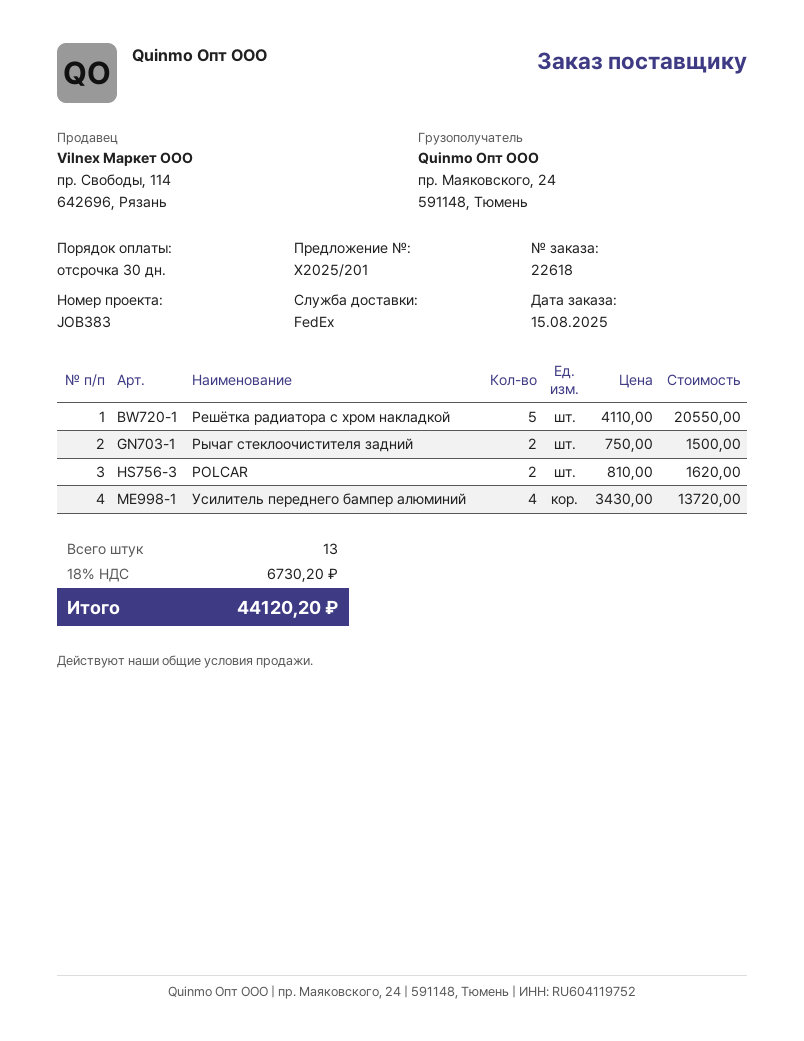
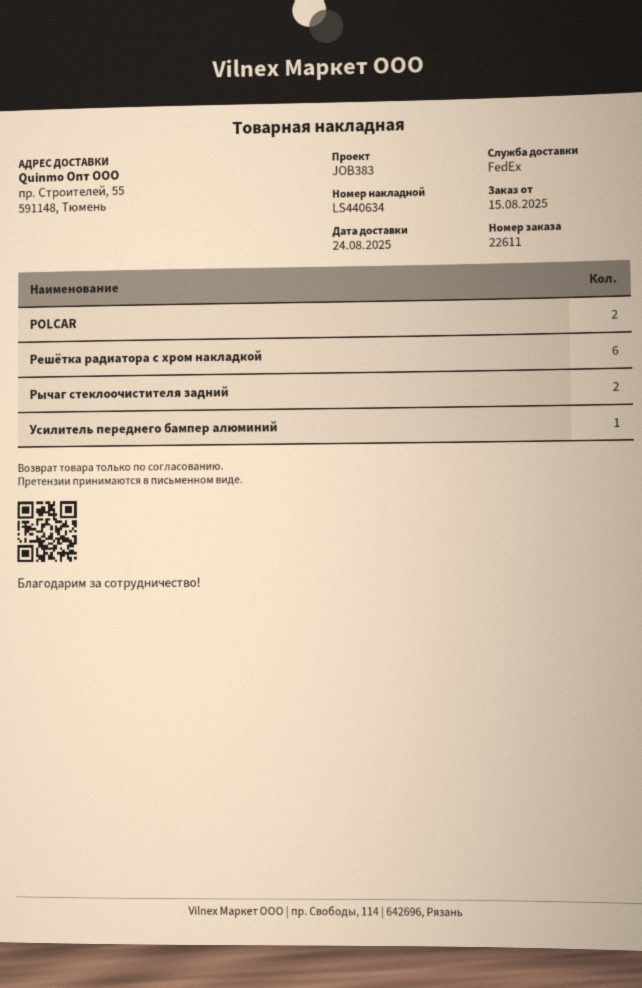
order number: 22618 -> 22611
ship to: пр. Маяковского, 24, 591148, Тюмень -> пр. Строителей, 55, 591148, Тюмень
Решётка радиатора с хром накладкой: 5 -> 6
Усилитель переднего бампер алюминий: 4 -> 1

